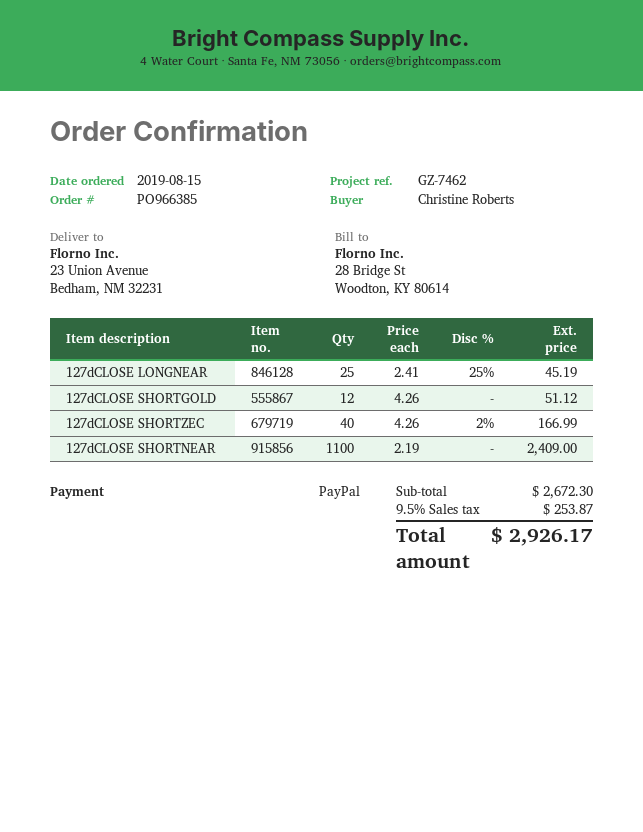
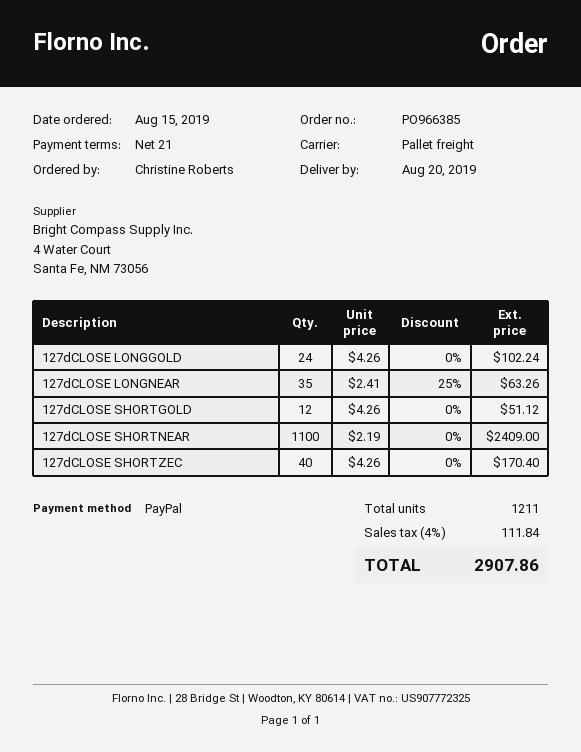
127dCLOSE LONGNEAR: 25 x 2.41 - 25% = 45.19 -> 35 x 2.41 - 25% = 63.26
127dCLOSE SHORTZEC: 40 x 4.26 - 2% = 166.99 -> 40 x 4.26 = 170.40
127dCLOSE LONGGOLD: none -> 24 x 4.26 = 102.24
tax: 9.5% = 253.87 -> 4% = 111.84
total: 2926.17 -> 2907.86

